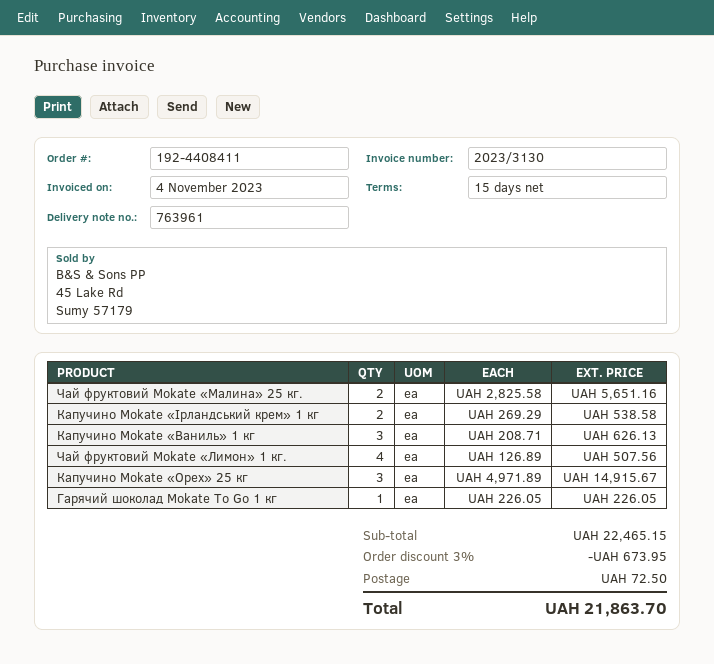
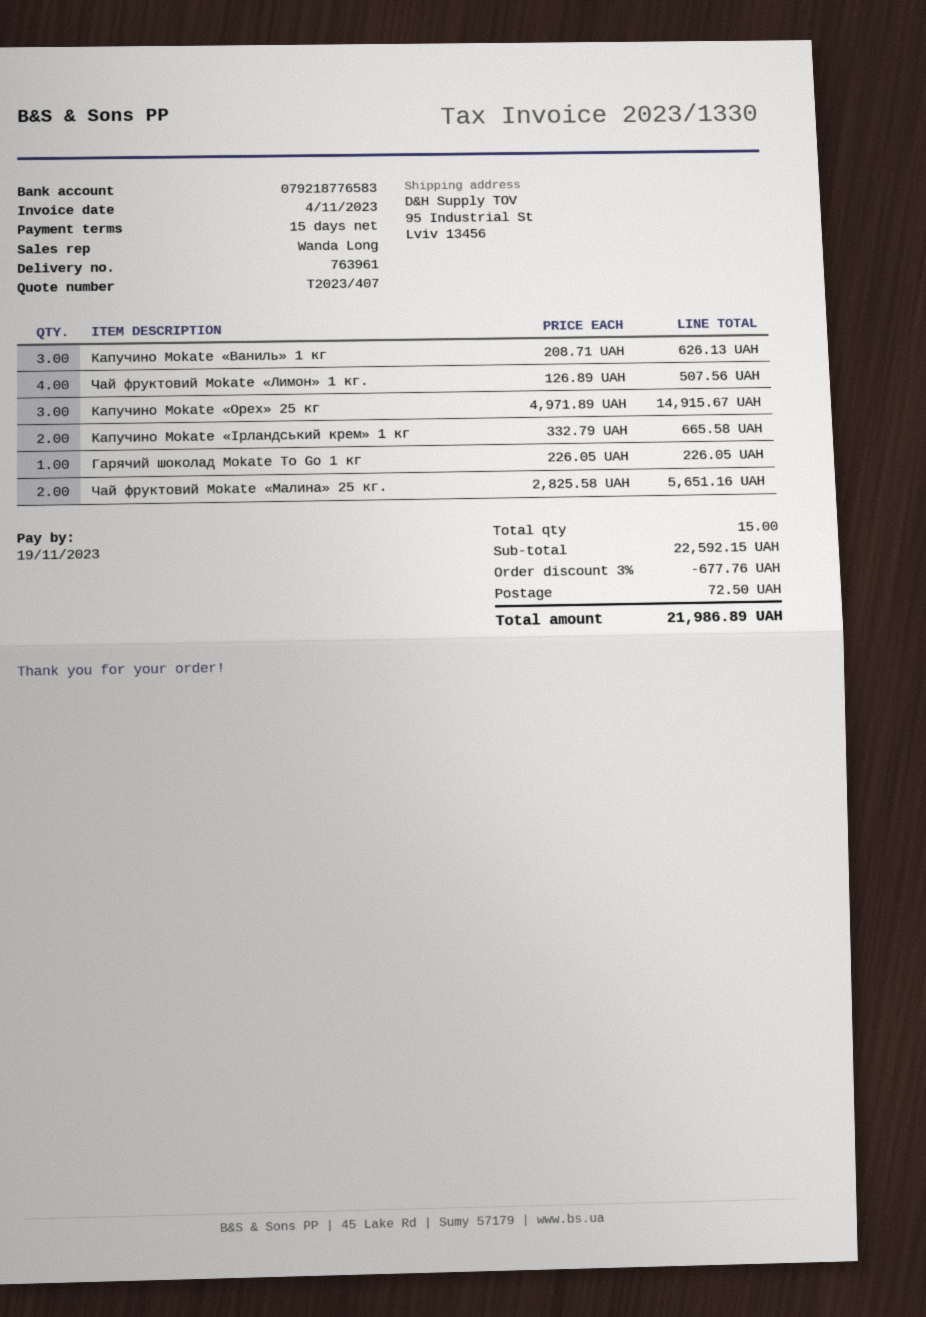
invoice number: 2023/3130 -> 2023/1330
Капучино Mokate «Ірландський крем» 1 кг: 2 x 269.29 = 538.58 -> 2 x 332.79 = 665.58
subtotal: 22465.15 -> 22592.15
discount: 3% = 673.95 -> 3% = 677.76
total: 21863.70 -> 21986.89

